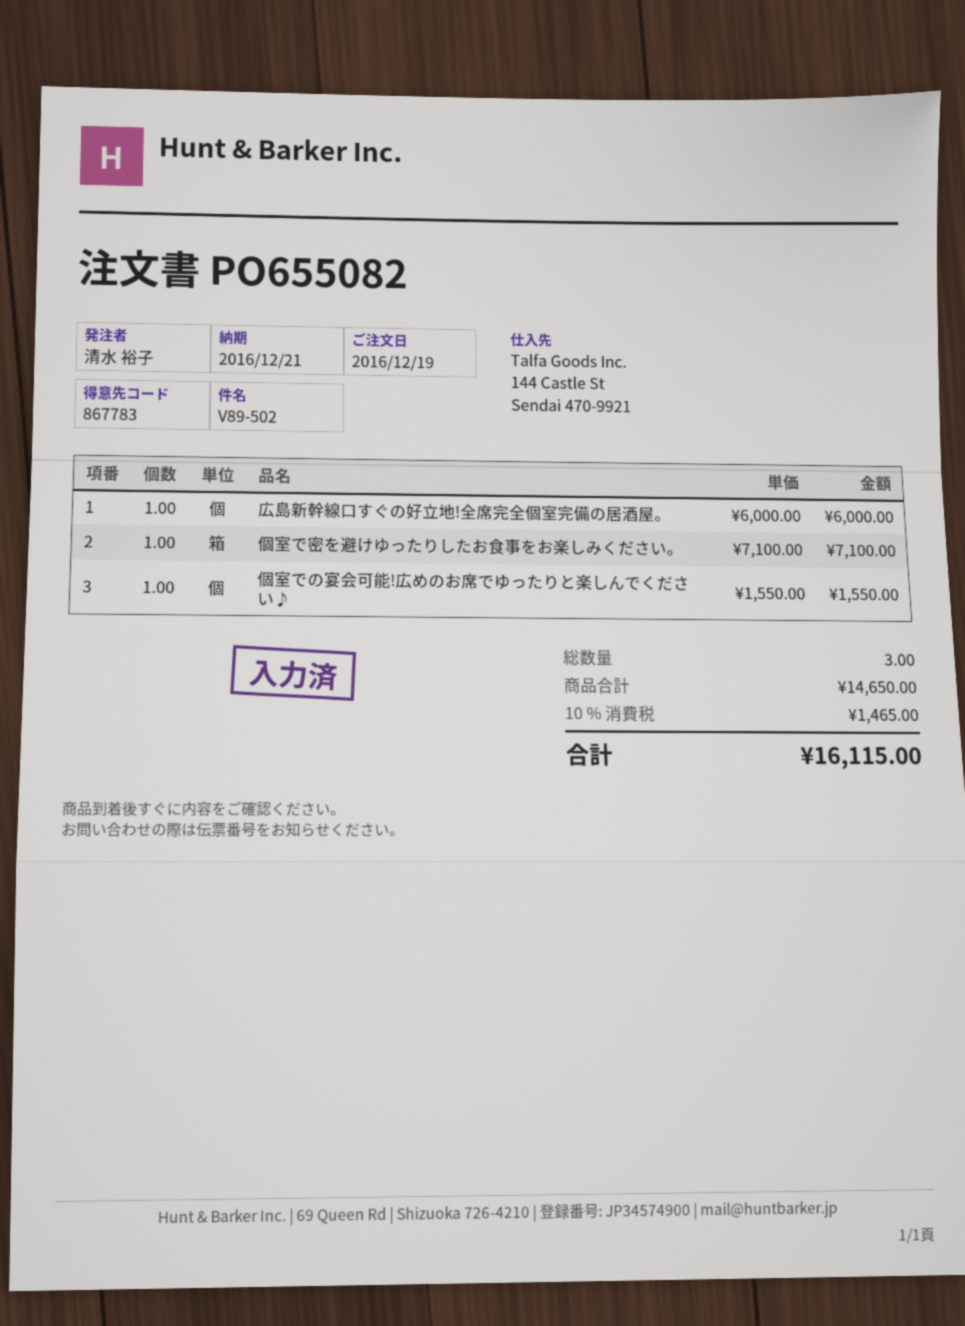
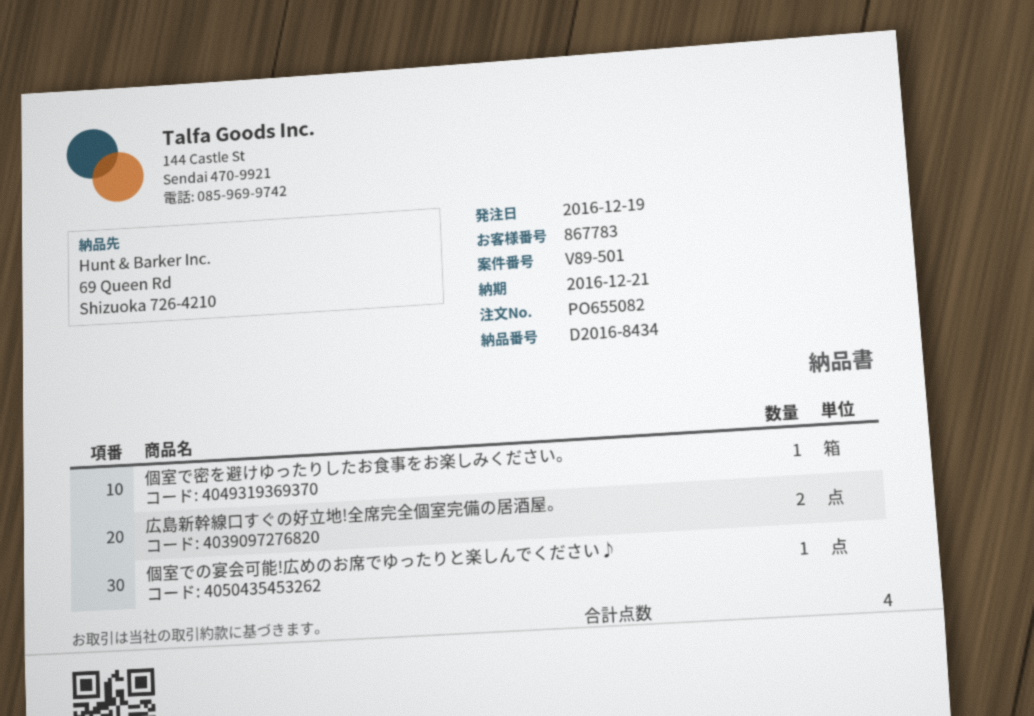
reference: V89-502 -> V89-501
広島新幹線口すぐの好立地!全席完全個室完備の居酒屋。: 1 -> 2
total quantity: 3 -> 4

